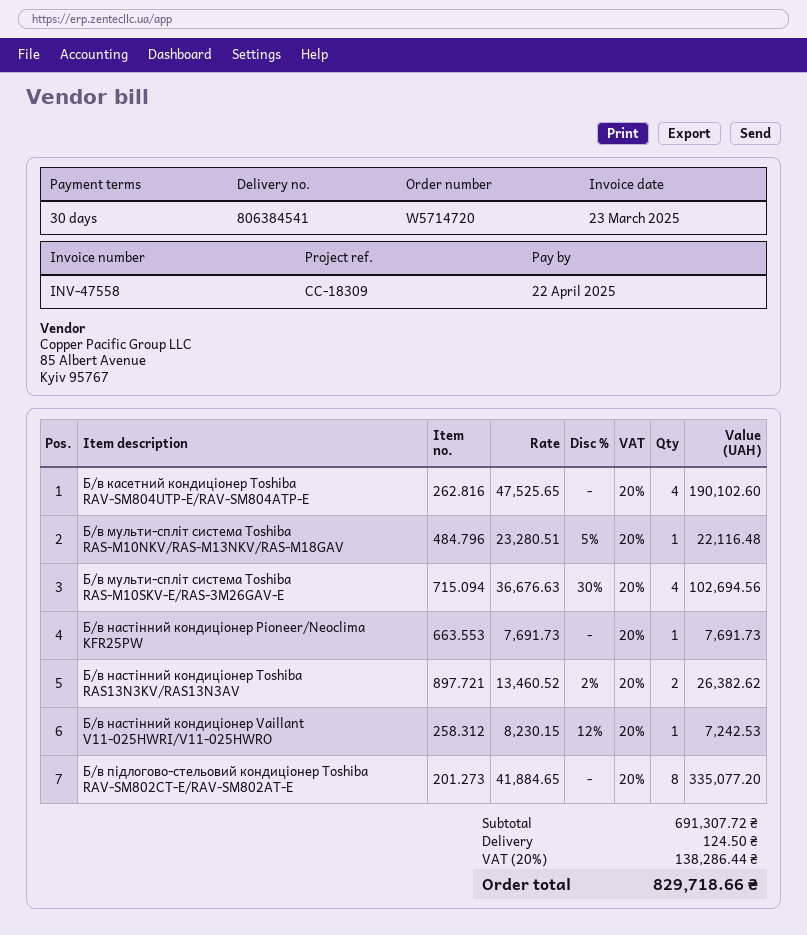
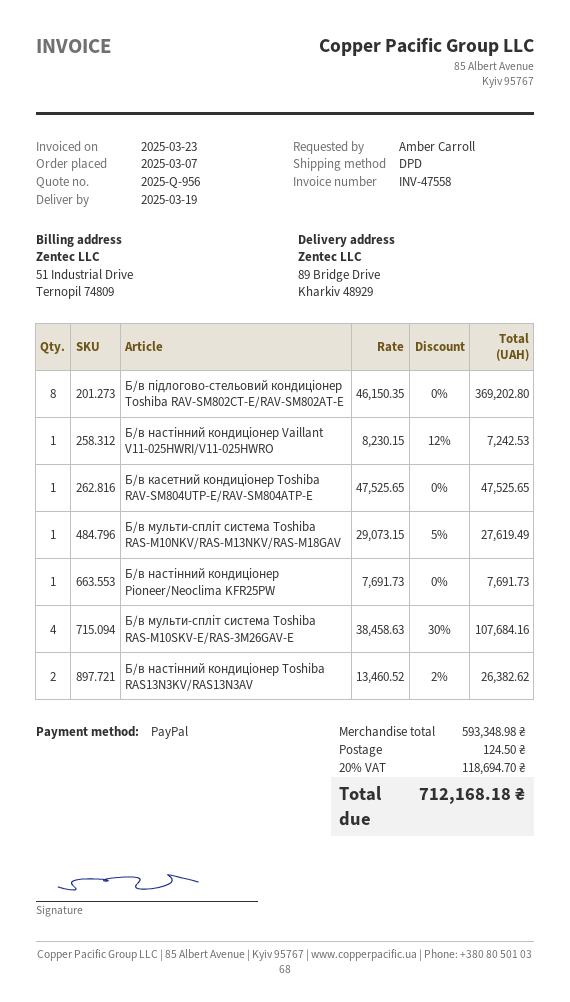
Б/в касетний кондиціонер Toshiba RAV-SM804UTP-E/RAV-SM804ATP-E: 4 x 47525.65 = 190102.60 -> 1 x 47525.65 = 47525.65
Б/в мульти-спліт система Toshiba RAS-M10NKV/RAS-M13NKV/RAS-M18GAV: 1 x 23280.51 - 5% = 22116.48 -> 1 x 29073.15 - 5% = 27619.49
Б/в мульти-спліт система Toshiba RAS-M10SKV-E/RAS-3M26GAV-E: 4 x 36676.63 - 30% = 102694.56 -> 4 x 38458.63 - 30% = 107684.16
Б/в підлогово-стельовий кондиціонер Toshiba RAV-SM802CT-E/RAV-SM802AT-E: 8 x 41884.65 = 335077.20 -> 8 x 46150.35 = 369202.80
subtotal: 691307.72 -> 593348.98
tax: 20% = 138286.44 -> 20% = 118694.70
total: 829718.66 -> 712168.18

